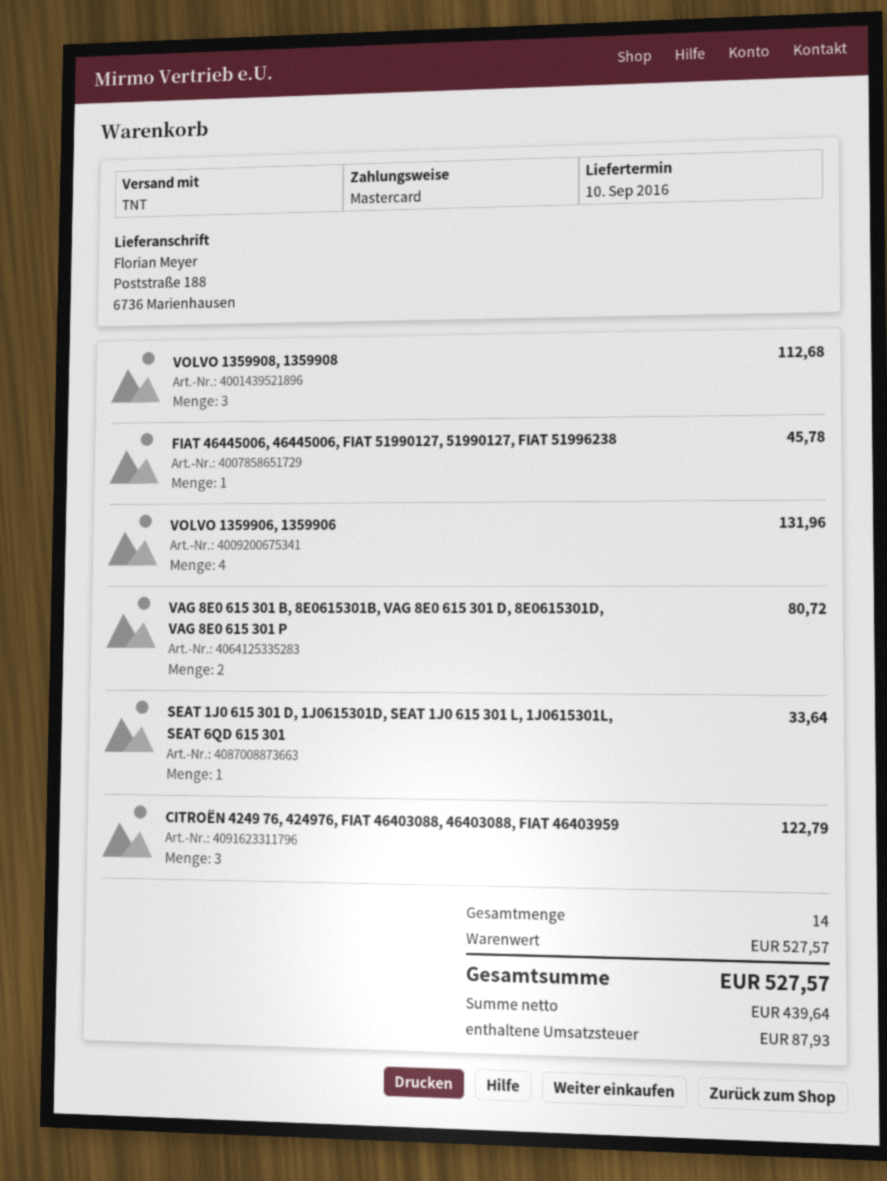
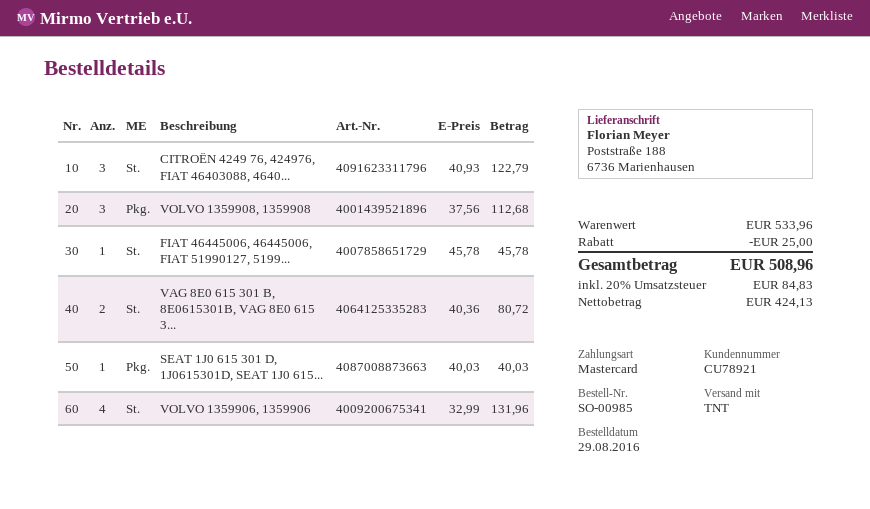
SEAT 1J0 615 301 D, 1J0615301D, SEAT 1J0 615 301 L, 1J0615301L, SEAT 6QD 615 301: 1 for 33.64 -> 1 for 40.03
subtotal: 527.57 -> 533.96
discount: none -> 25.00
net: 439.64 -> 424.13
tax: 87.93 -> 84.83
total: 527.57 -> 508.96

